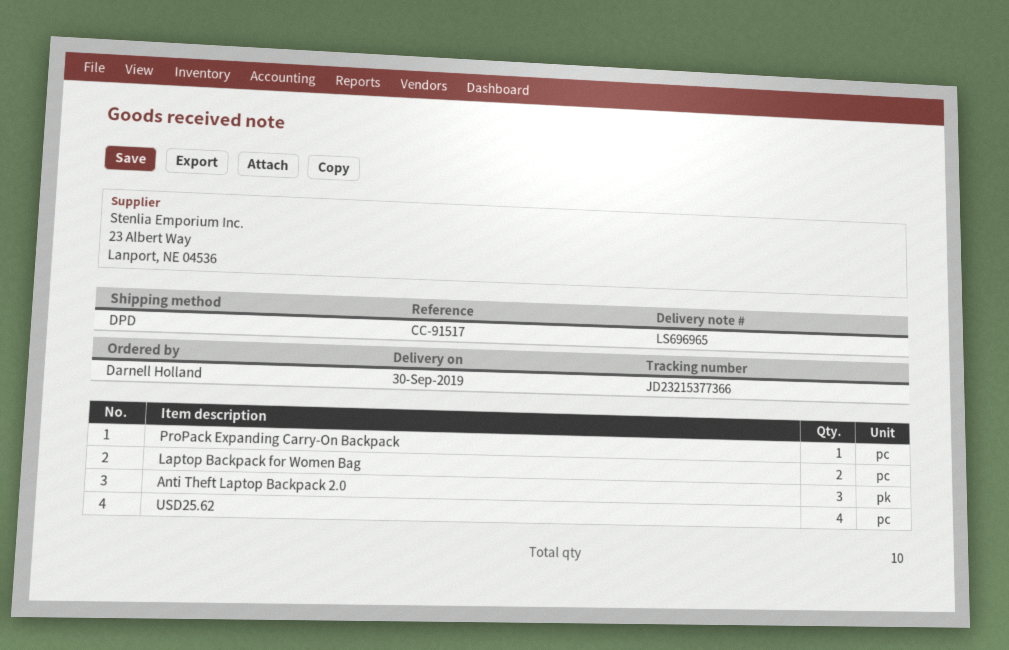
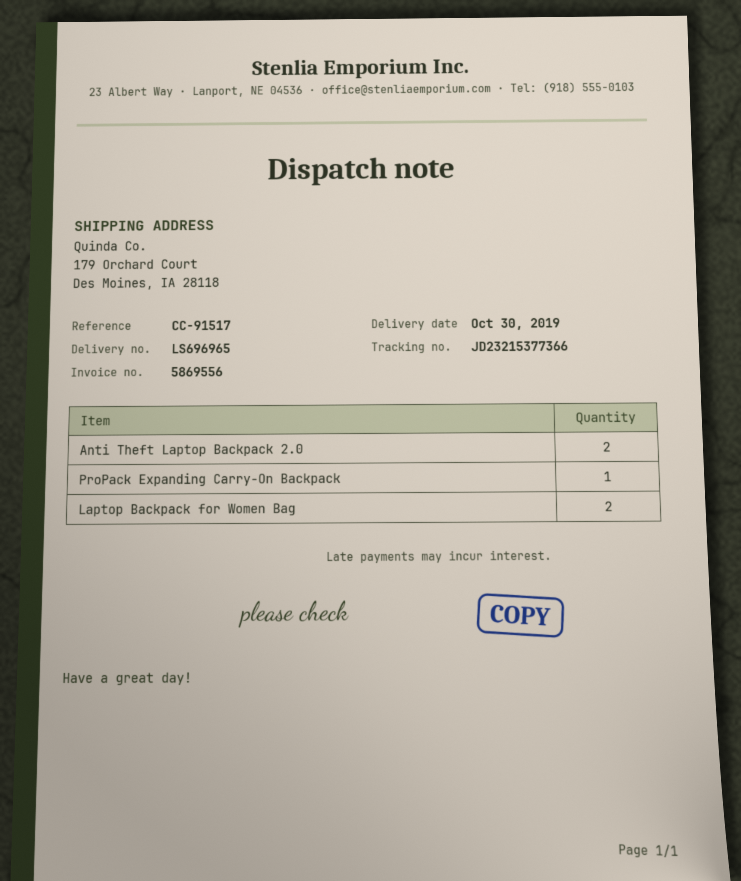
delivery date: 2019-09-30 -> 2019-10-30
Anti Theft Laptop Backpack 2.0: 3 -> 2
USD25.62: 4 -> none

